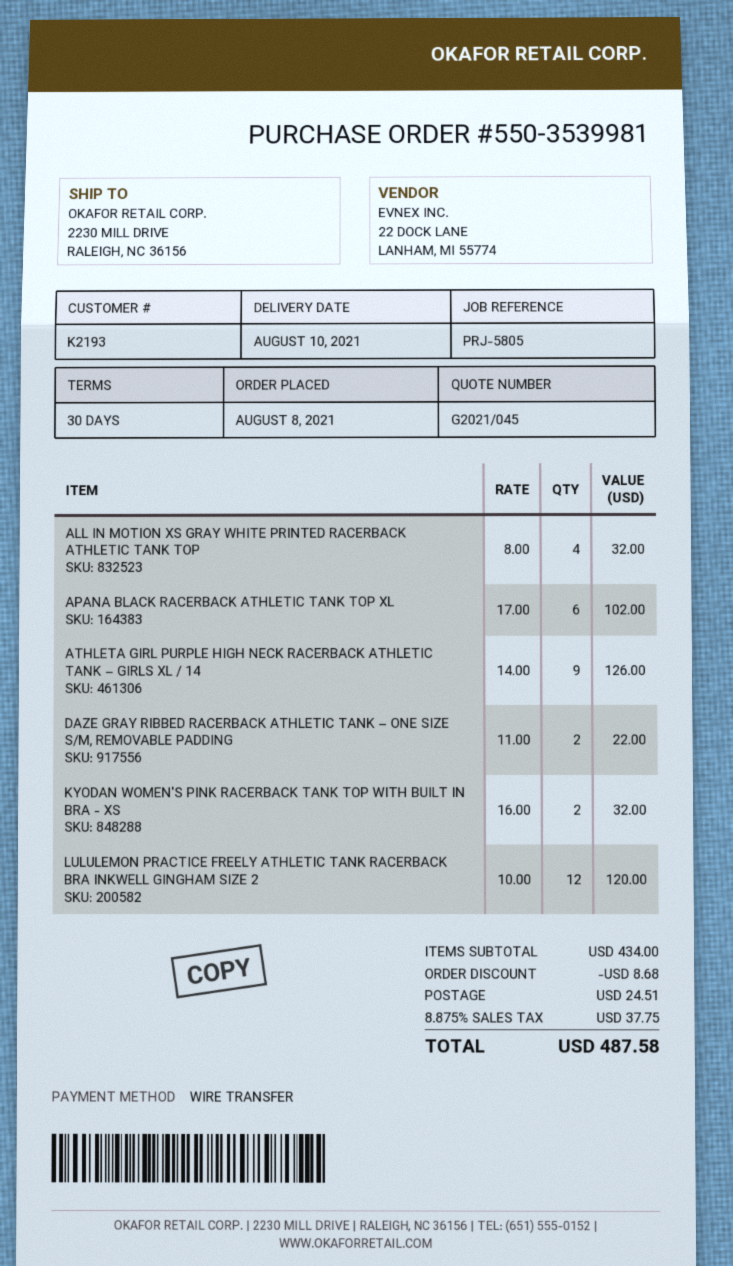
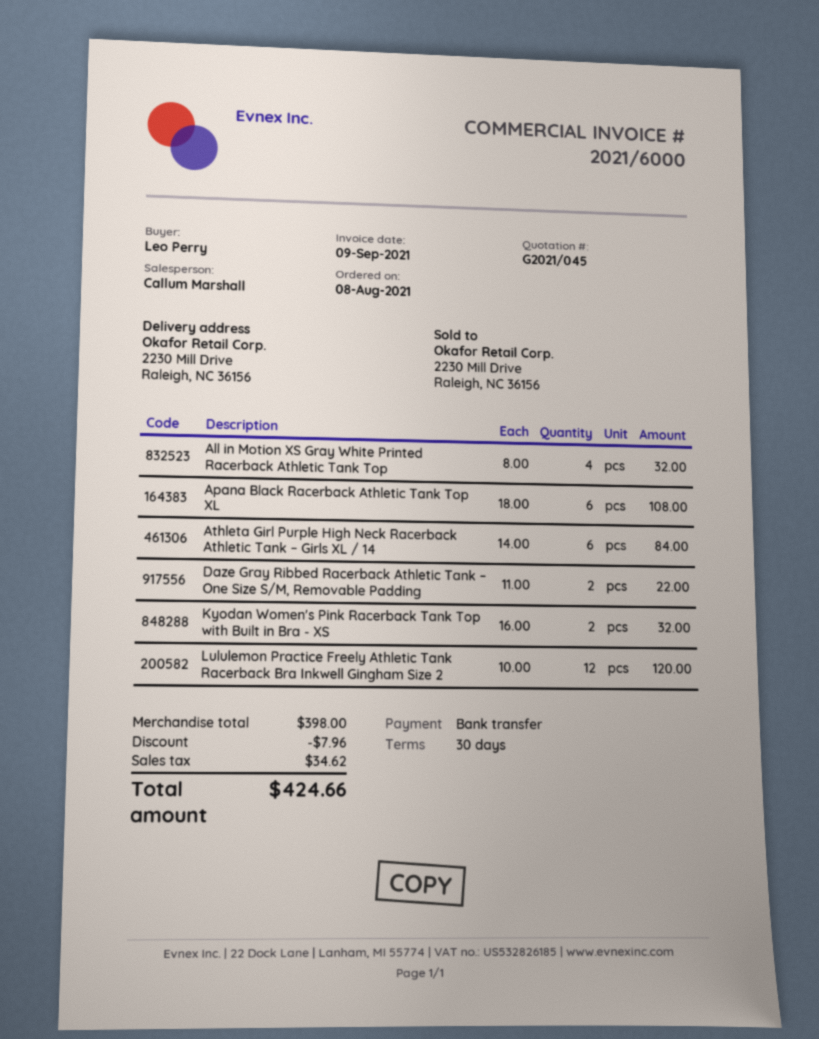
APANA BLACK RACERBACK ATHLETIC TANK TOP XL: 6 x 17.00 = 102.00 -> 6 x 18.00 = 108.00
ATHLETA GIRL PURPLE HIGH NECK RACERBACK ATHLETIC TANK – GIRLS XL / 14: 9 x 14.00 = 126.00 -> 6 x 14.00 = 84.00
subtotal: 434.00 -> 398.00
discount: 8.68 -> 7.96
shipping: 24.51 -> none
tax: 37.75 -> 34.62
total: 487.58 -> 424.66

